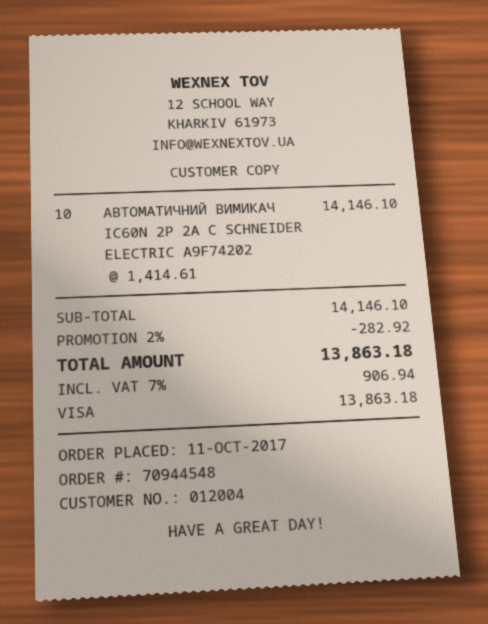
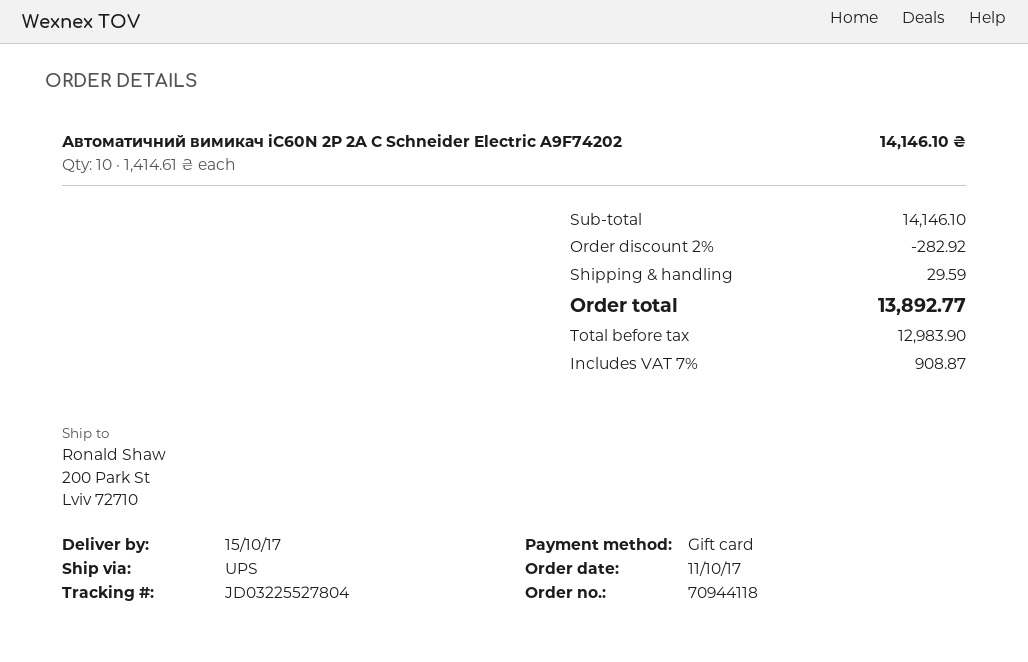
order number: 70944548 -> 70944118
payment method: Visa -> gift card
shipping: none -> 29.59
tax: 7% = 906.94 -> 7% = 908.87
total: 13863.18 -> 13892.77

